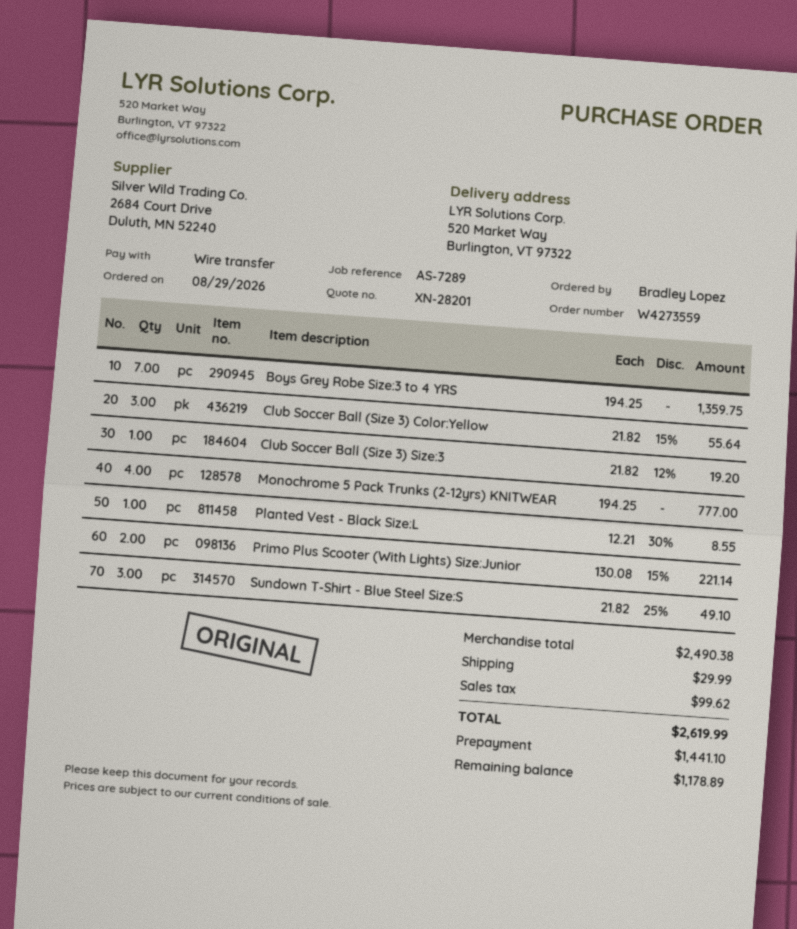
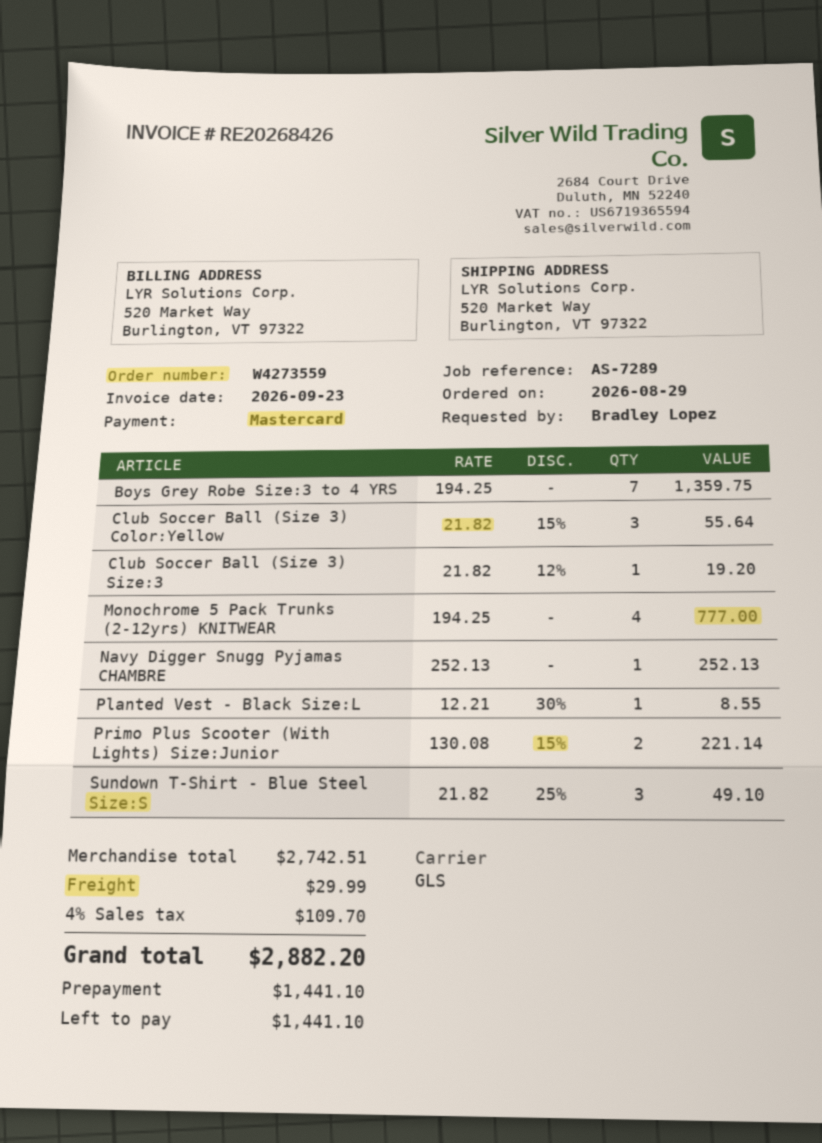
payment method: bank transfer -> Mastercard
Navy Digger Snugg Pyjamas CHAMBRE: none -> 1 x 252.13 = 252.13
subtotal: 2490.38 -> 2742.51
tax: 99.62 -> 109.70
total: 2619.99 -> 2882.20
balance: 1178.89 -> 1441.10

